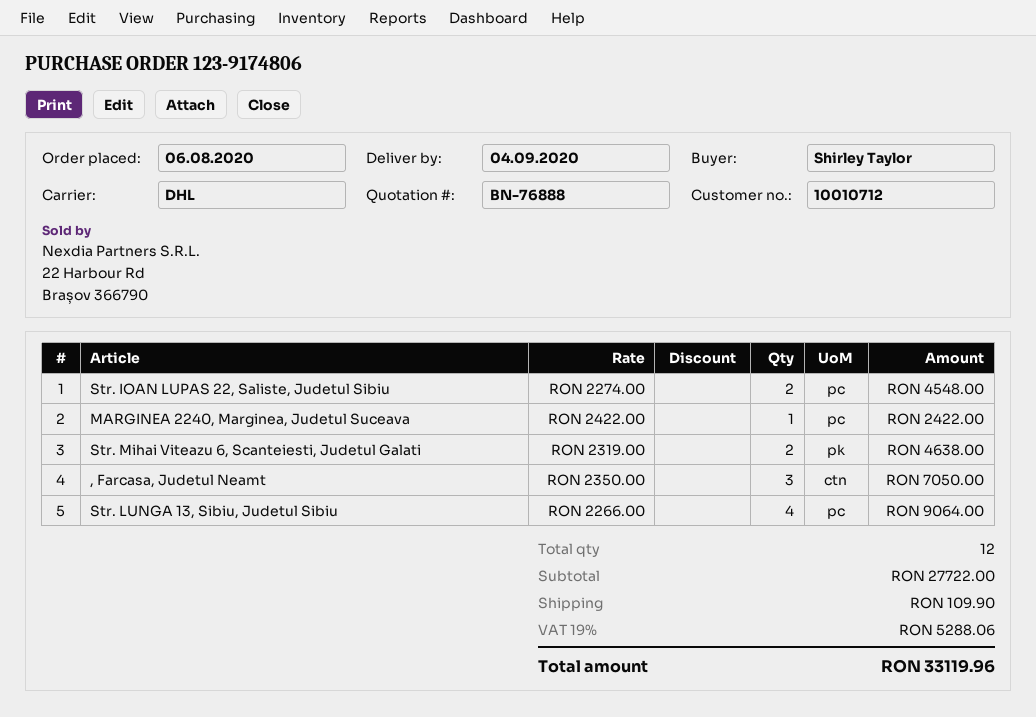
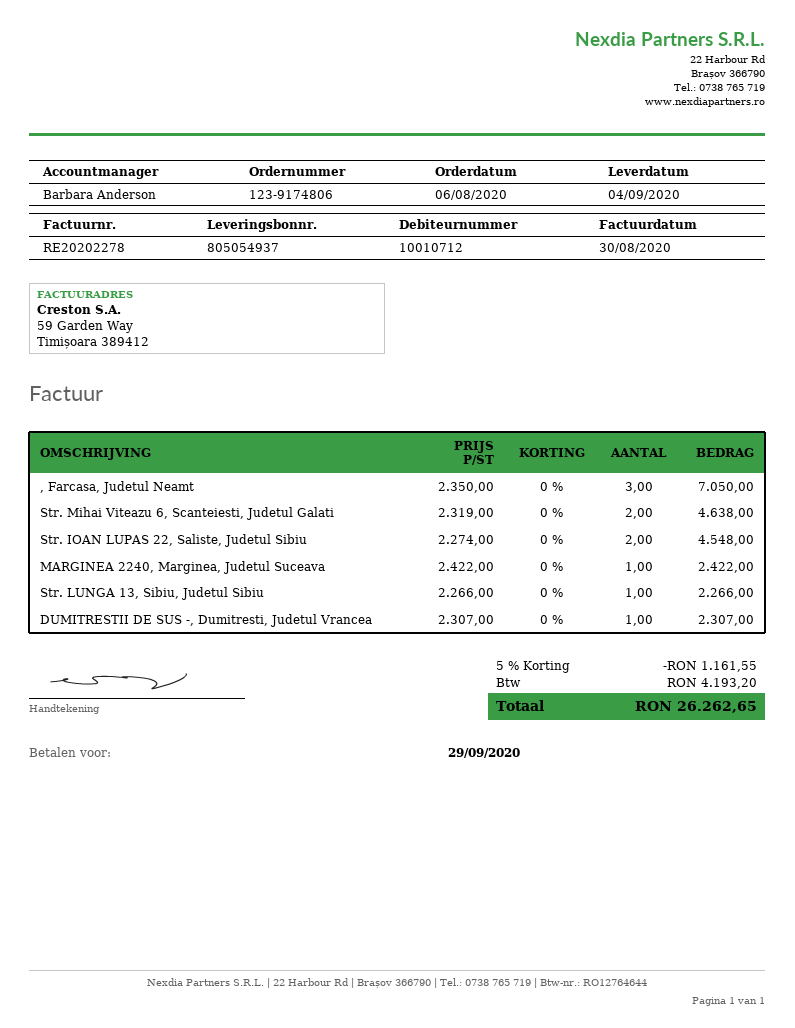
Str. LUNGA 13, Sibiu, Judetul Sibiu: 4 x 2266.00 = 9064.00 -> 1 x 2266.00 = 2266.00
DUMITRESTII DE SUS -, Dumitresti, Judetul Vrancea: none -> 1 x 2307.00 = 2307.00
discount: none -> 5% = 1161.55
shipping: 109.90 -> none
tax: 5288.06 -> 4193.20
total: 33119.96 -> 26262.65

